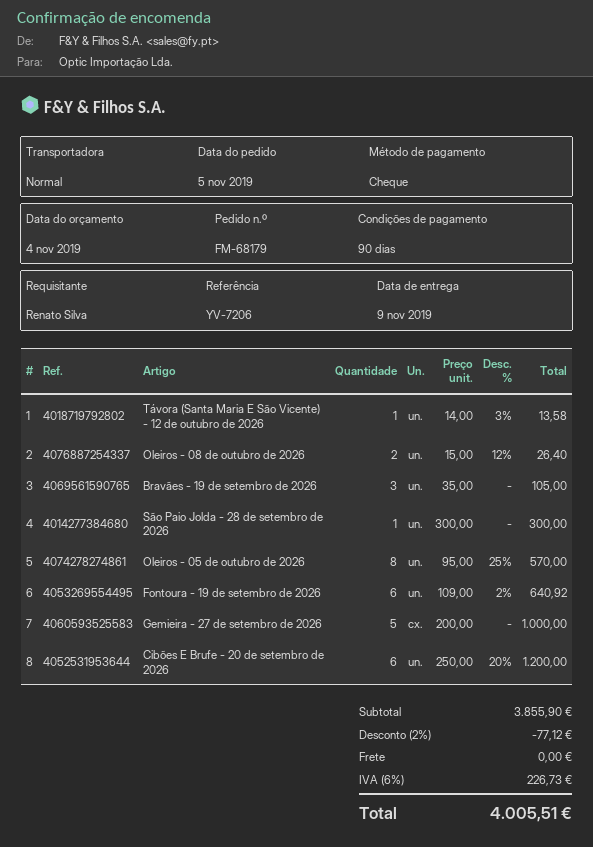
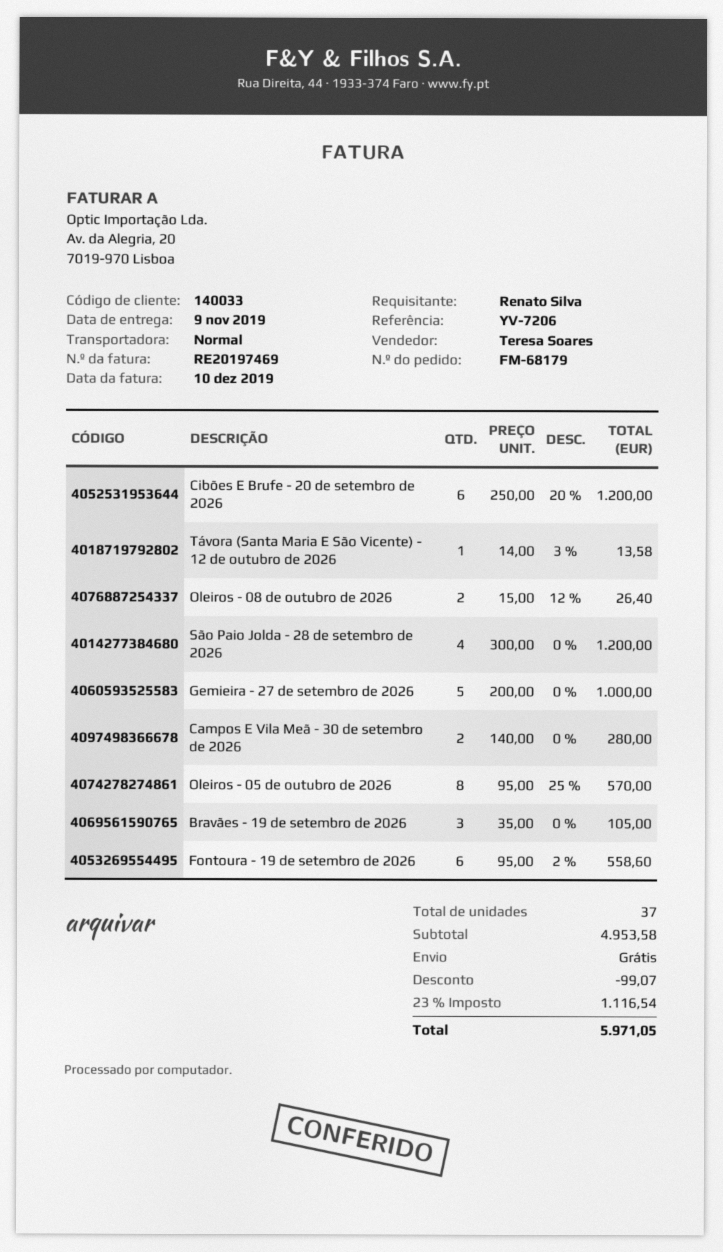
São Paio Jolda - 28 de setembro de 2026: 1 x 300.00 = 300.00 -> 4 x 300.00 = 1200.00
Fontoura - 19 de setembro de 2026: 6 x 109.00 - 2% = 640.92 -> 6 x 95.00 - 2% = 558.60
Campos E Vila Meã - 30 de setembro de 2026: none -> 2 x 140.00 = 280.00
subtotal: 3855.90 -> 4953.58
discount: 77.12 -> 99.07
tax: 6% = 226.73 -> 23% = 1116.54
total: 4005.51 -> 5971.05

